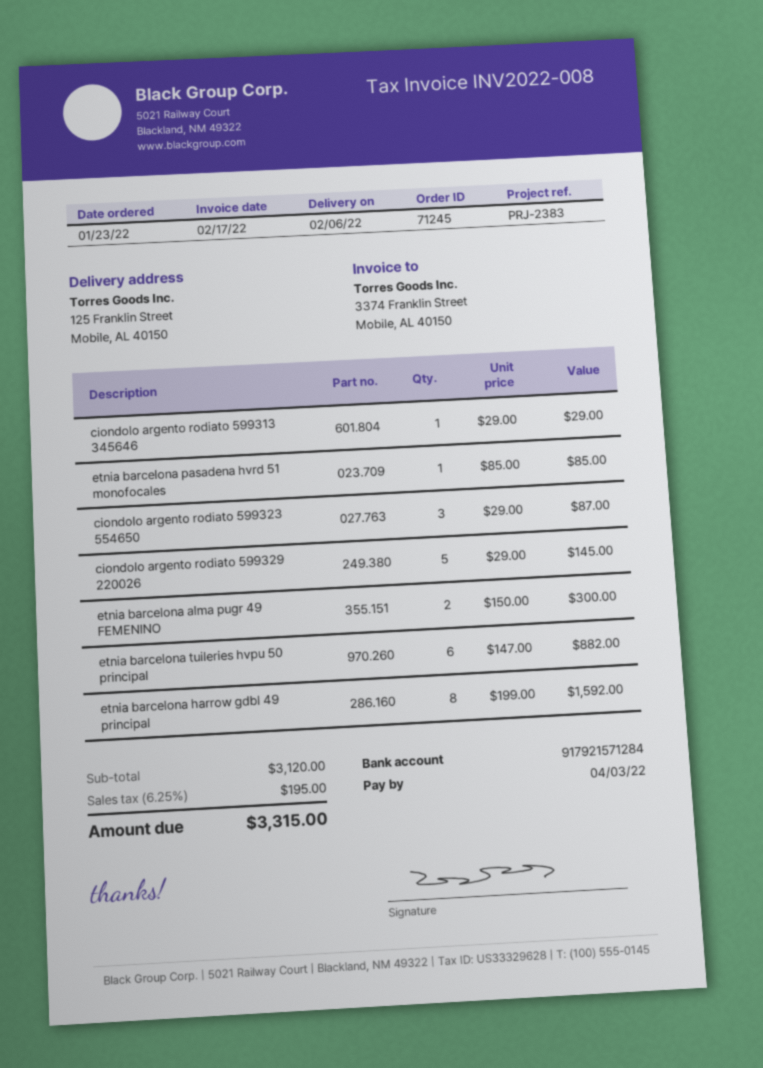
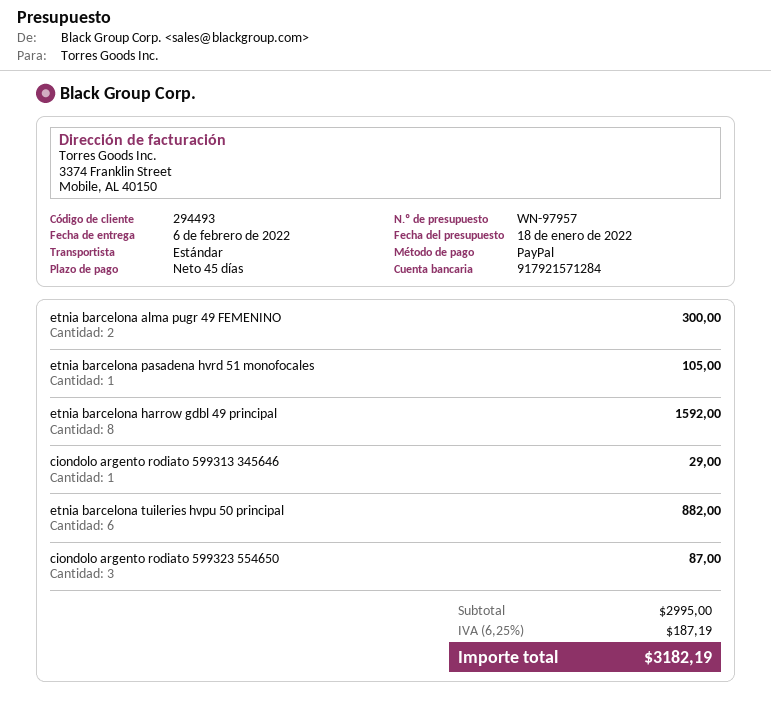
etnia barcelona pasadena hvrd 51 monofocales: 1 for 85.00 -> 1 for 105.00
ciondolo argento rodiato 599329 220026: 5 for 145.00 -> none
subtotal: 3120.00 -> 2995.00
tax: 6.25% = 195.00 -> 6.25% = 187.19
total: 3315.00 -> 3182.19

